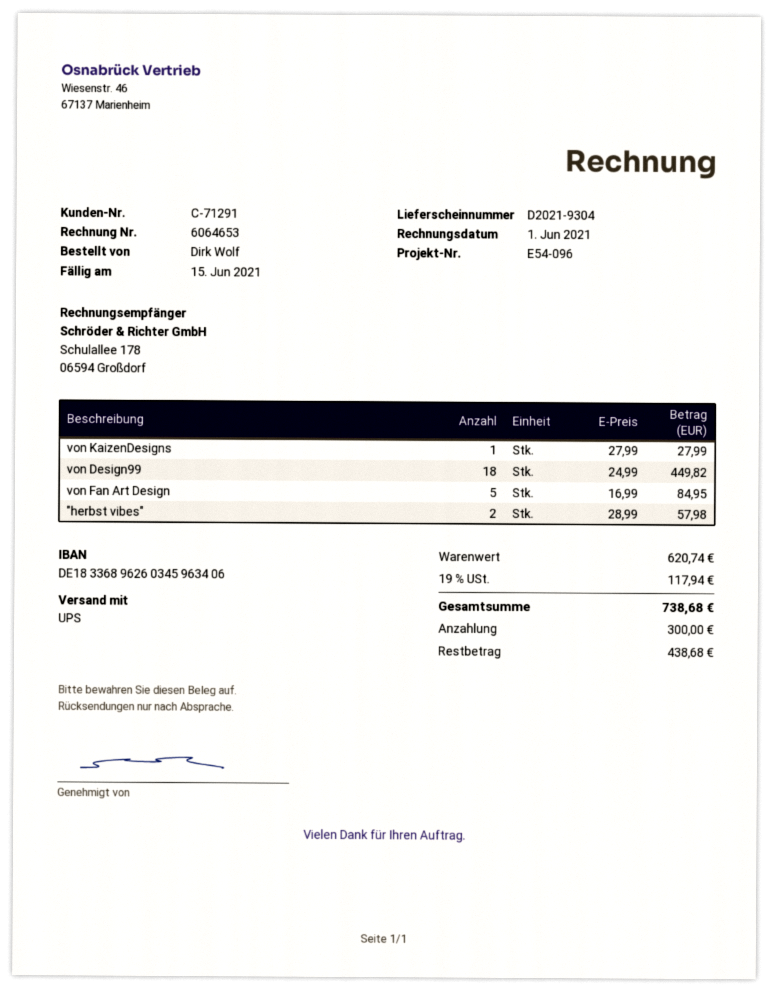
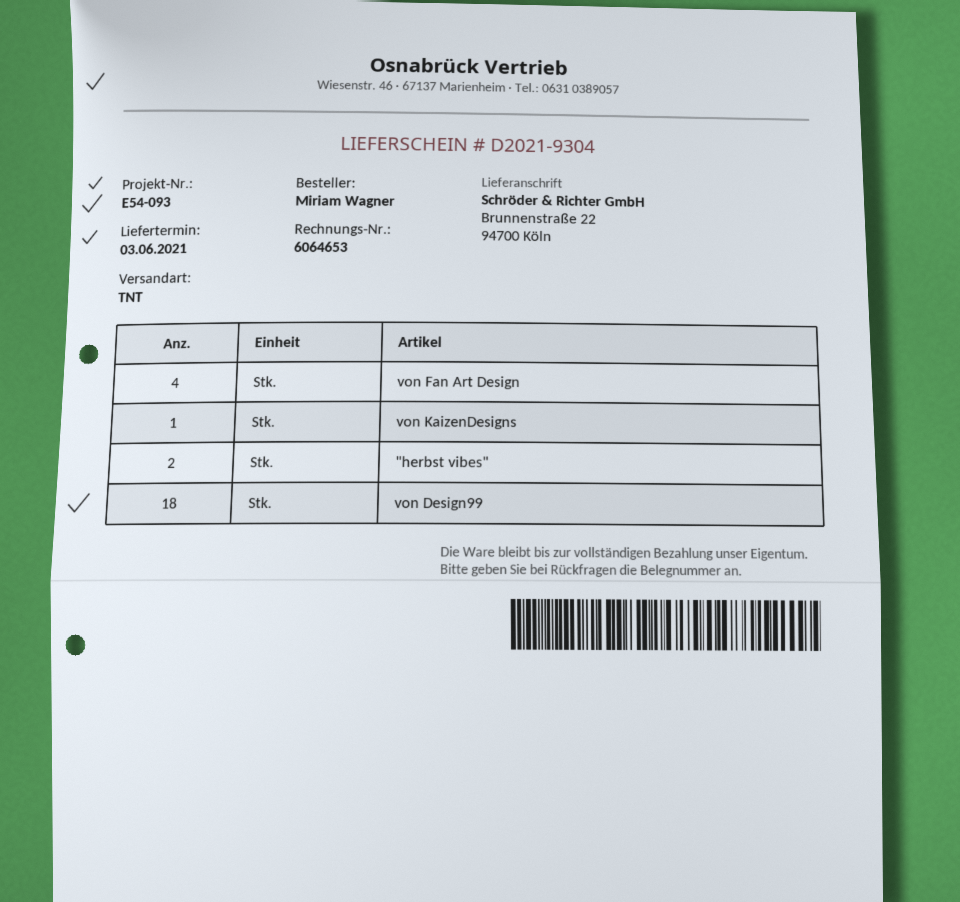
reference: E54-096 -> E54-093
ordered by: Dirk Wolf -> Miriam Wagner
shipping method: UPS -> TNT
von Fan Art Design: 5 -> 4

